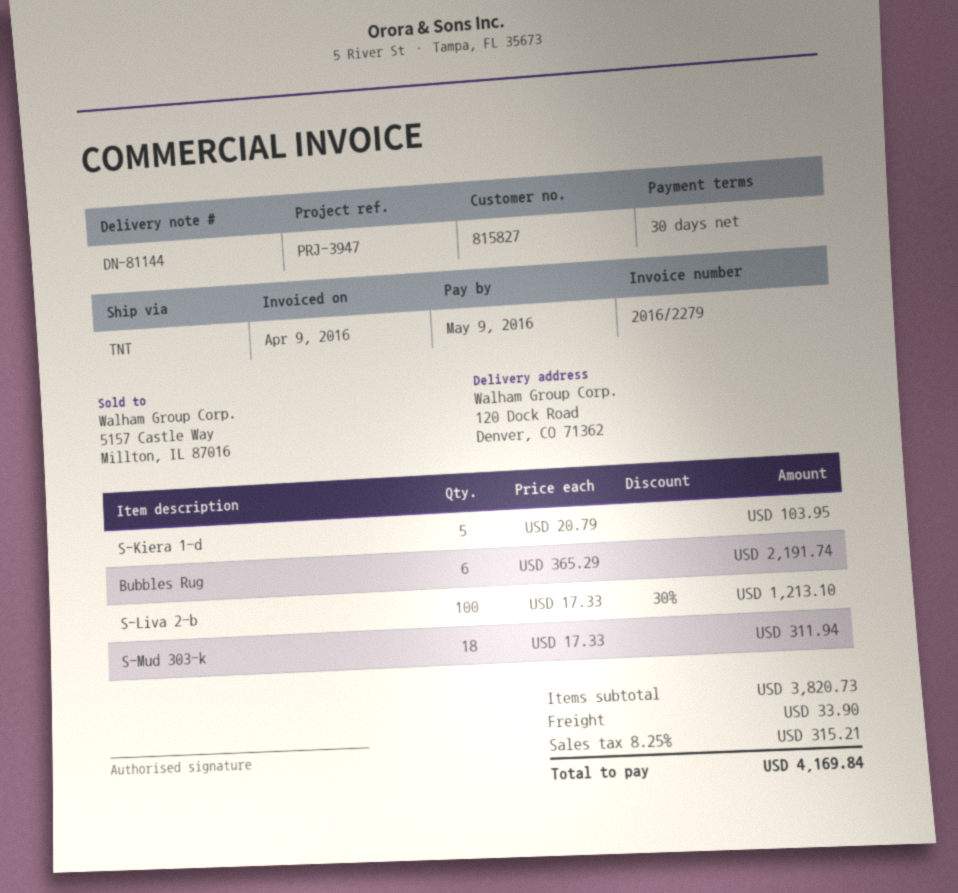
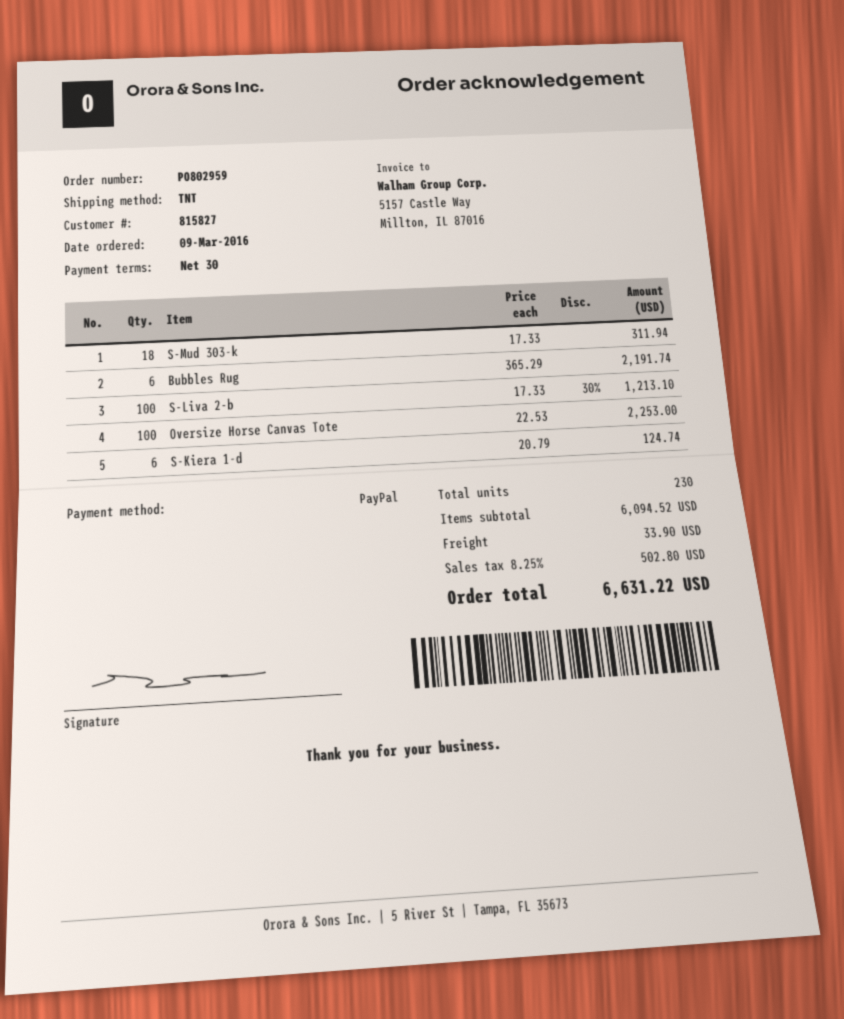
S-Kiera 1-d: 5 x 20.79 = 103.95 -> 6 x 20.79 = 124.74
Oversize Horse Canvas Tote: none -> 100 x 22.53 = 2253.00
subtotal: 3820.73 -> 6094.52
tax: 8.25% = 315.21 -> 8.25% = 502.80
total: 4169.84 -> 6631.22

